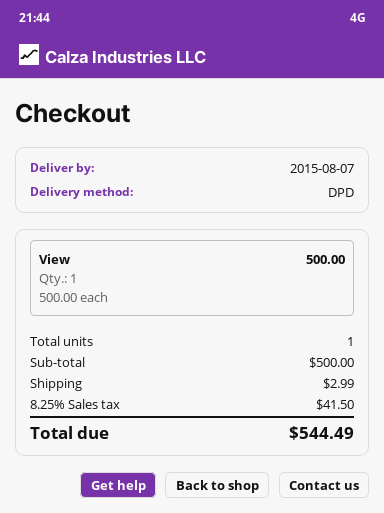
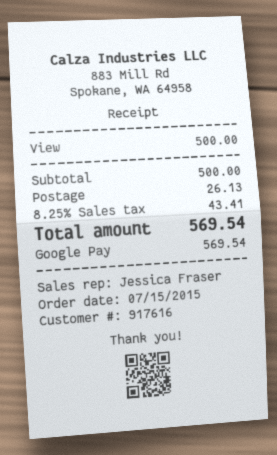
shipping: 2.99 -> 26.13
tax: 8.25% = 41.50 -> 8.25% = 43.41
total: 544.49 -> 569.54

